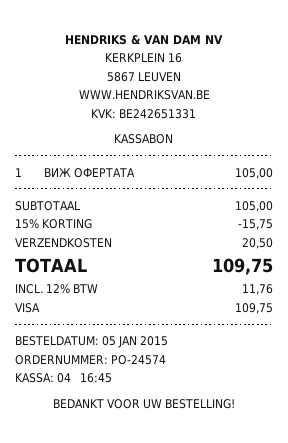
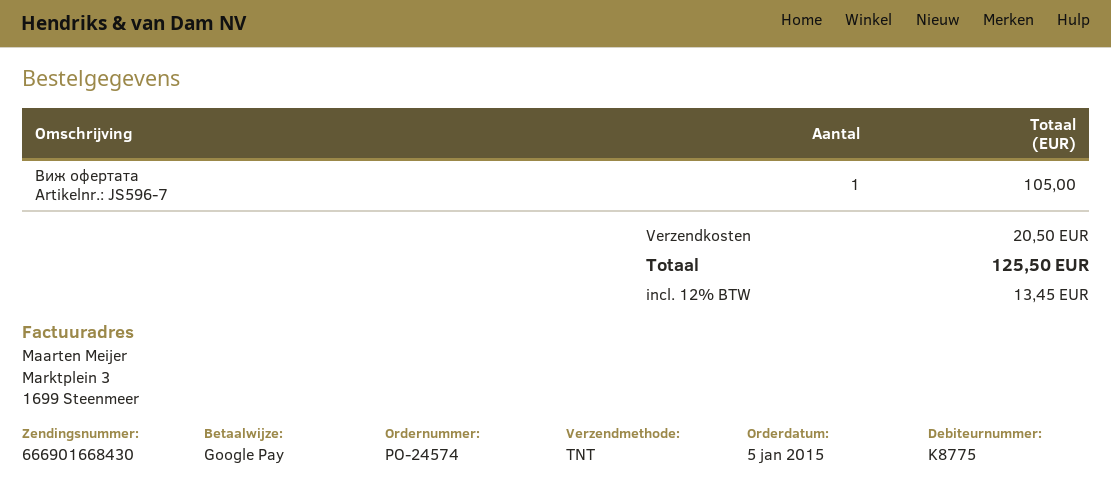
payment method: Visa -> Google Pay
discount: 15% = 15.75 -> none
tax: 12% = 11.76 -> 12% = 13.45
total: 109.75 -> 125.50

